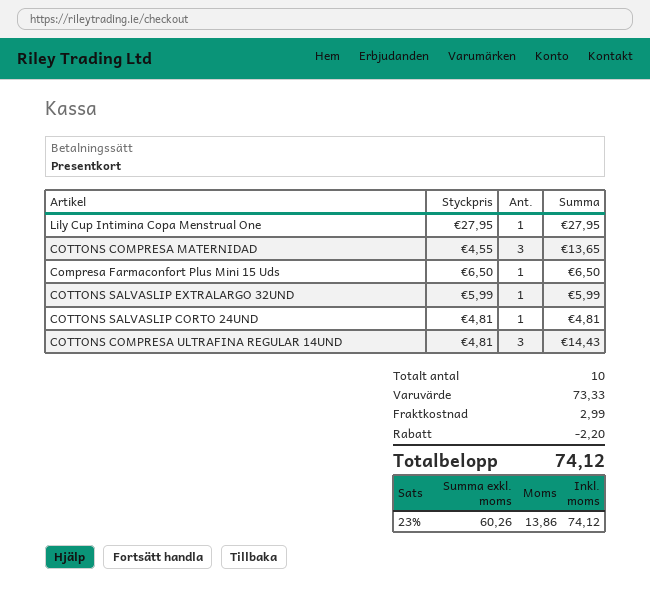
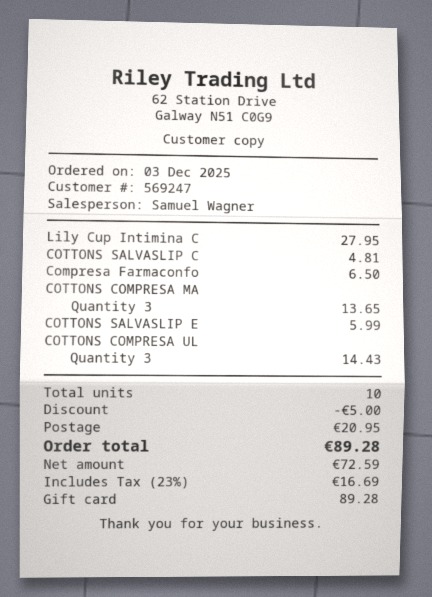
discount: 2.20 -> 5.00
shipping: 2.99 -> 20.95
net: 60.26 -> 72.59
tax: 23% = 13.86 -> 23% = 16.69
total: 74.12 -> 89.28

